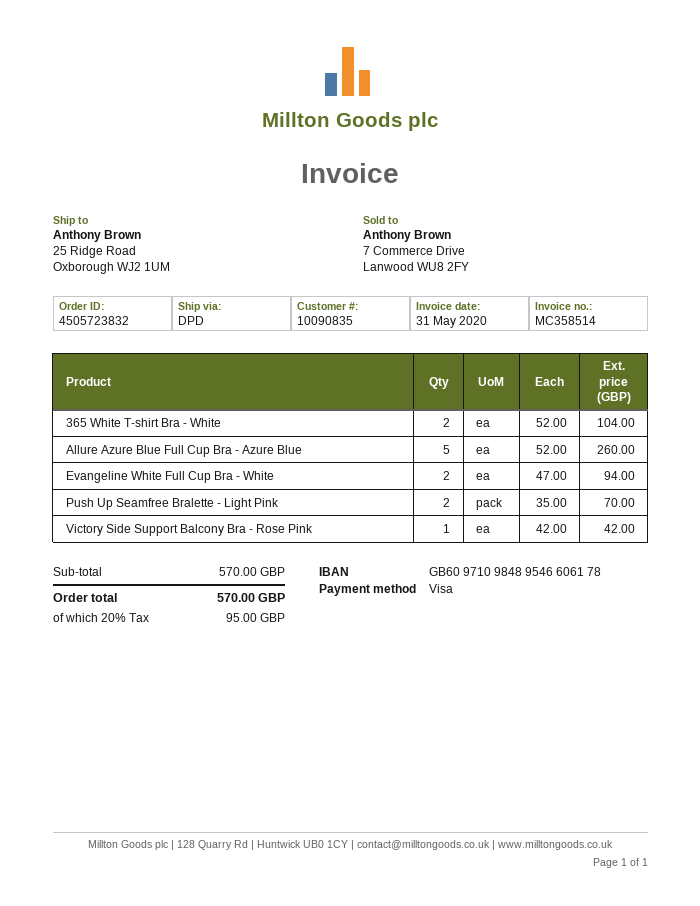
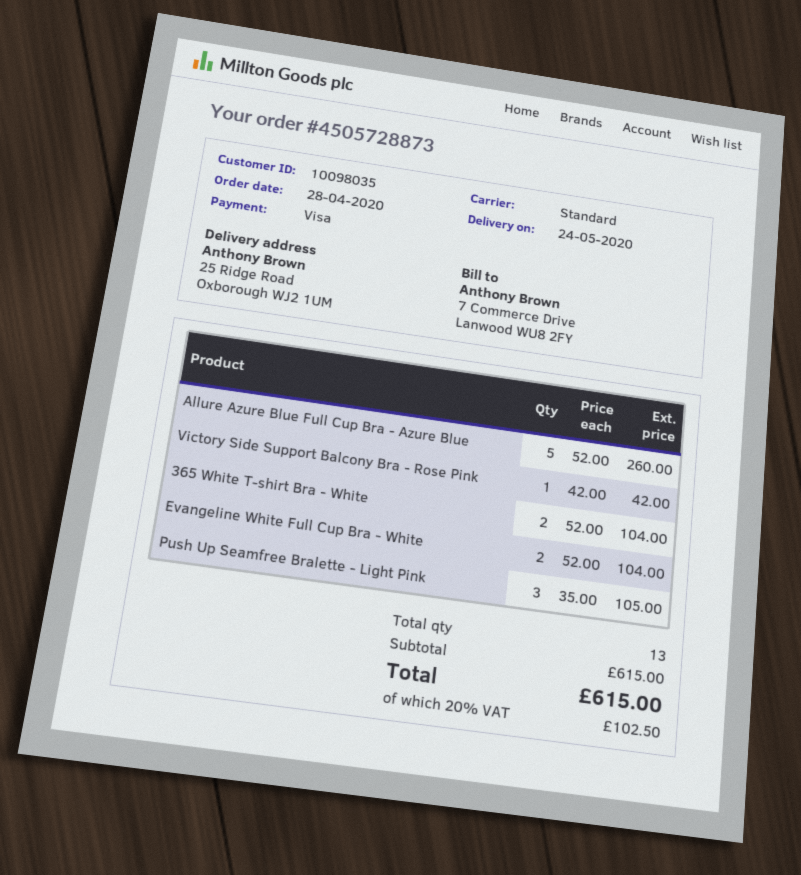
order number: 4505723832 -> 4505728873
customer number: 10090835 -> 10098035
shipping method: DPD -> standard
Evangeline White Full Cup Bra - White: 2 x 47.00 = 94.00 -> 2 x 52.00 = 104.00
Push Up Seamfree Bralette - Light Pink: 2 x 35.00 = 70.00 -> 3 x 35.00 = 105.00
subtotal: 570.00 -> 615.00
tax: 20% = 95.00 -> 20% = 102.50
total: 570.00 -> 615.00

